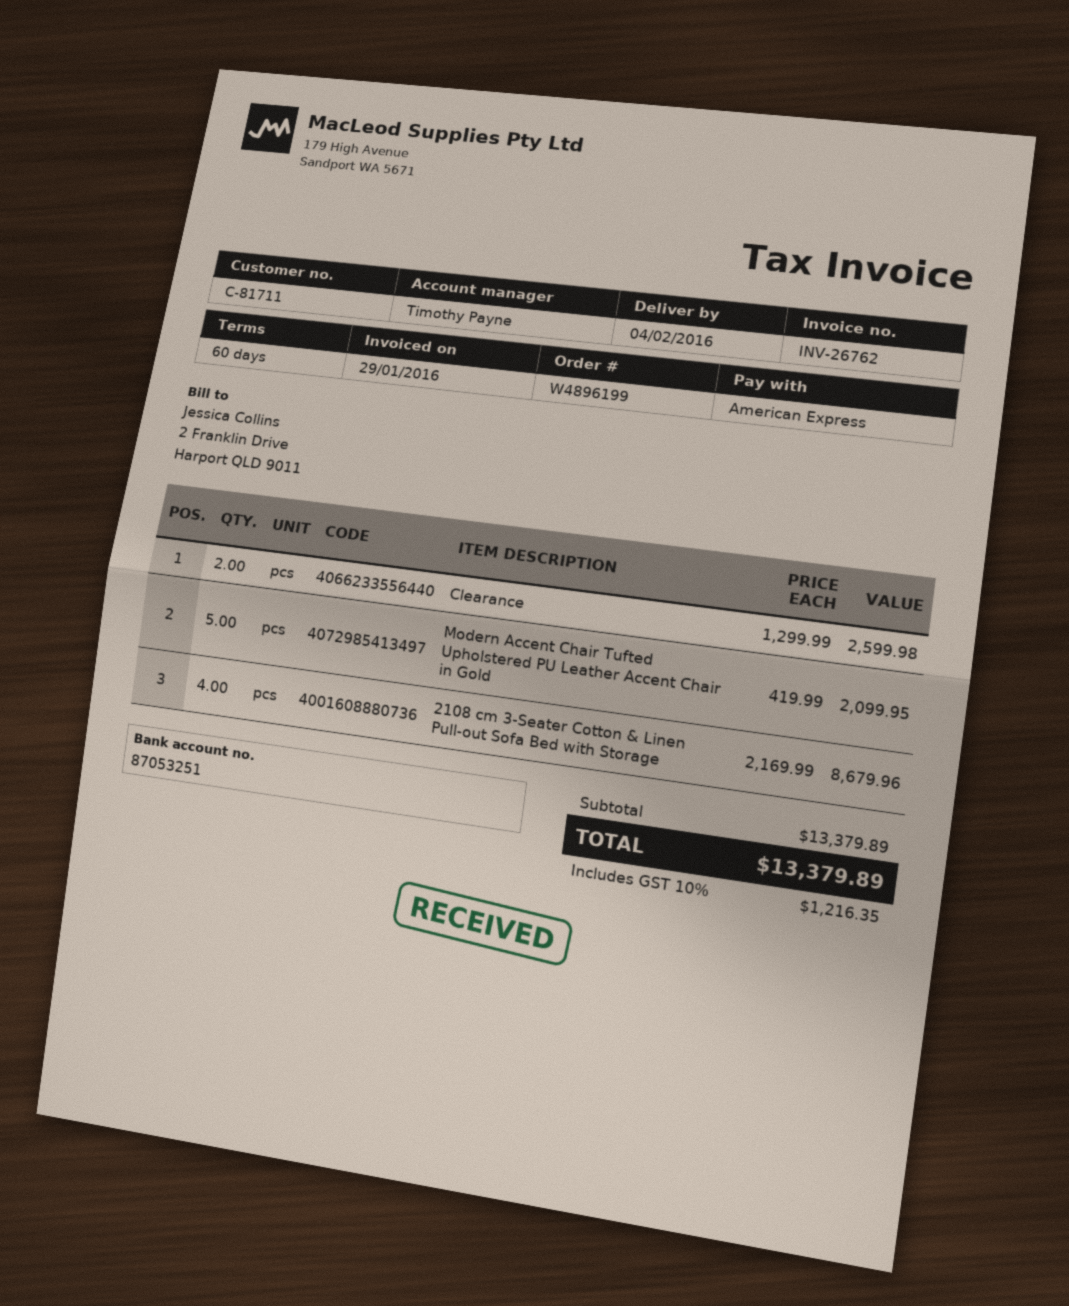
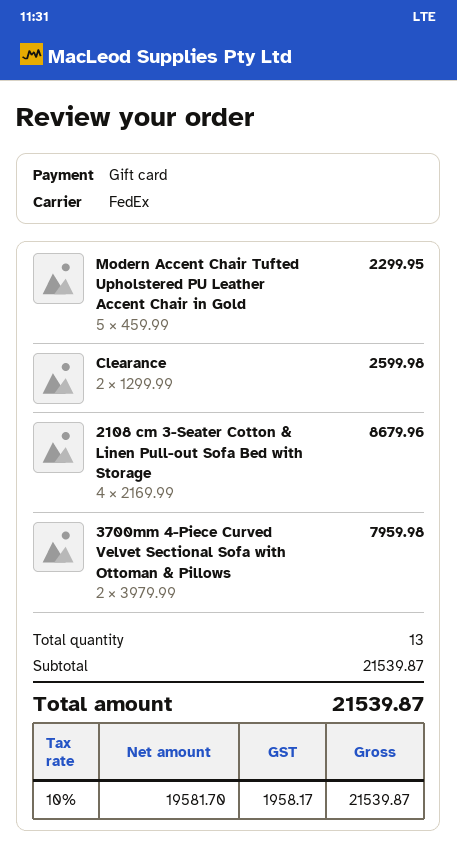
payment method: American Express -> gift card
Modern Accent Chair Tufted Upholstered PU Leather Accent Chair in Gold: 5 x 419.99 = 2099.95 -> 5 x 459.99 = 2299.95
3700mm 4-Piece Curved Velvet Sectional Sofa with Ottoman & Pillows: none -> 2 x 3979.99 = 7959.98
subtotal: 13379.89 -> 21539.87
tax: 10% = 1216.35 -> 10% = 1958.17
total: 13379.89 -> 21539.87

